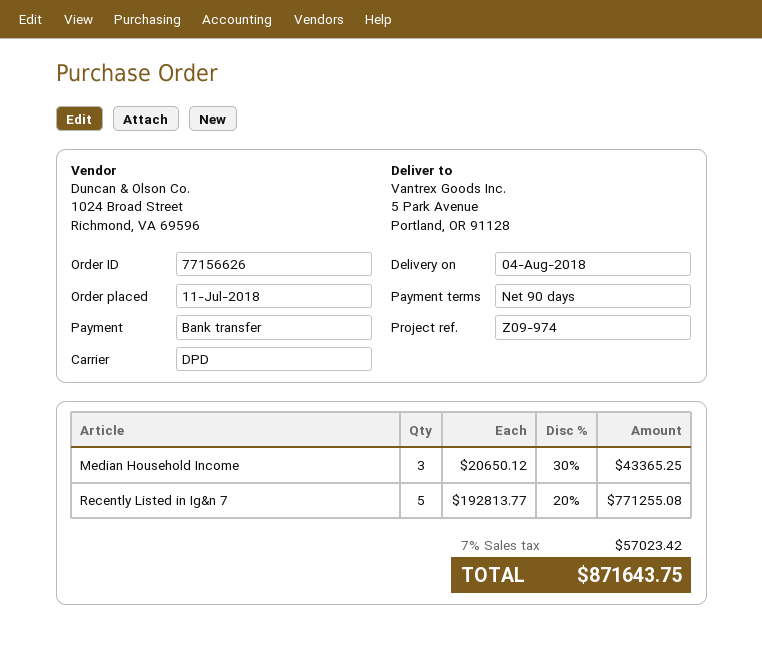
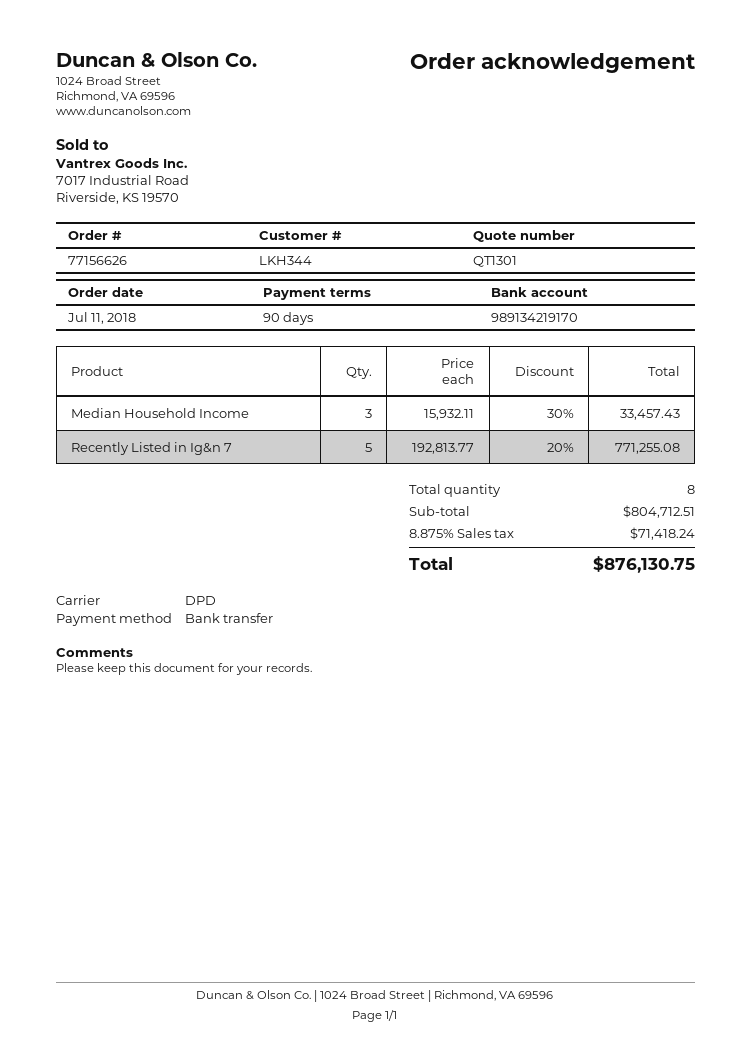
Median Household Income: 3 x 20650.12 - 30% = 43365.25 -> 3 x 15932.11 - 30% = 33457.43
tax: 7% = 57023.42 -> 8.875% = 71418.24
total: 871643.75 -> 876130.75

